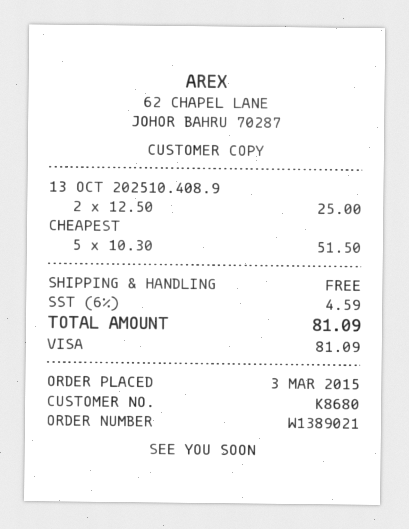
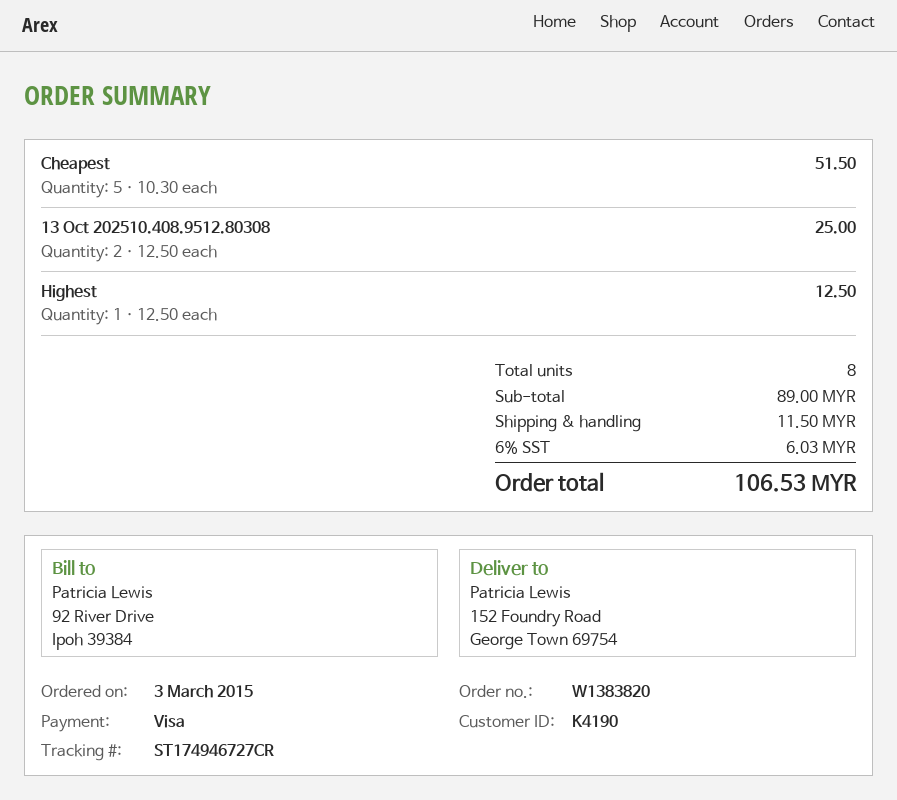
order number: W1389021 -> W1383820
customer number: K8680 -> K4190
Highest: none -> 1 x 12.50 = 12.50
shipping: 0.00 -> 11.50
tax: 6% = 4.59 -> 6% = 6.03
total: 81.09 -> 106.53

